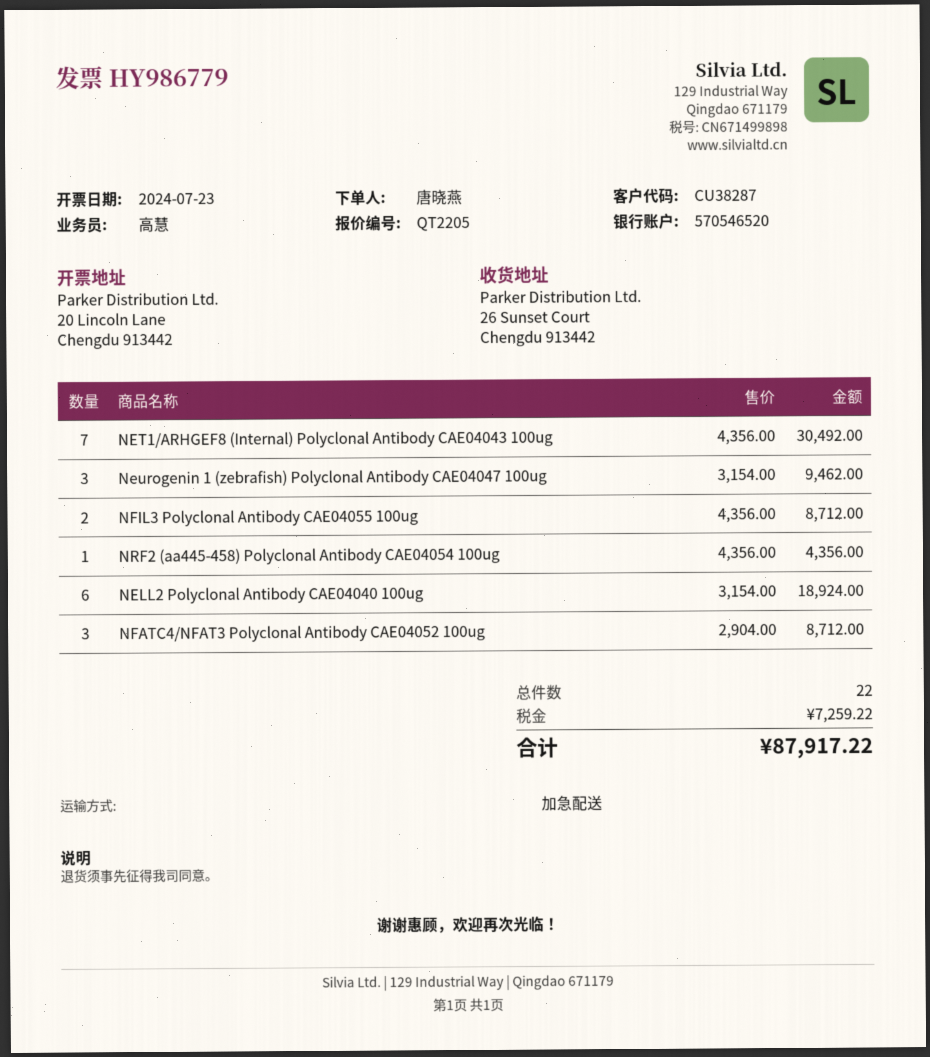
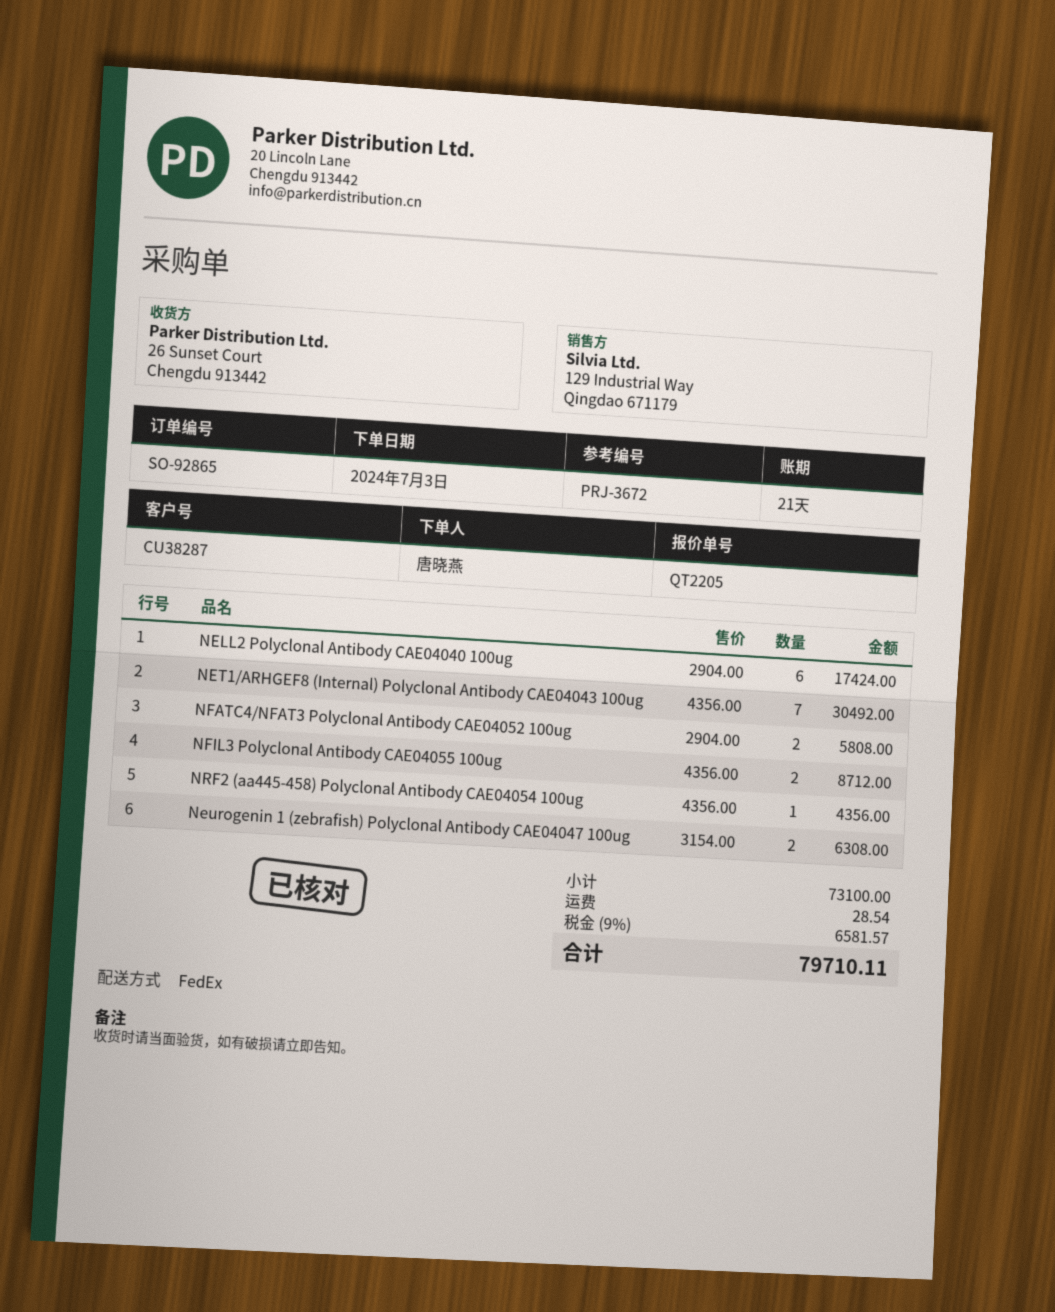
shipping method: express -> FedEx
Neurogenin 1 (zebrafish) Polyclonal Antibody CAE04047 100ug: 3 x 3154.00 = 9462.00 -> 2 x 3154.00 = 6308.00
NELL2 Polyclonal Antibody CAE04040 100ug: 6 x 3154.00 = 18924.00 -> 6 x 2904.00 = 17424.00
NFATC4/NFAT3 Polyclonal Antibody CAE04052 100ug: 3 x 2904.00 = 8712.00 -> 2 x 2904.00 = 5808.00
shipping: none -> 28.54
tax: 7259.22 -> 6581.57
total: 87917.22 -> 79710.11

